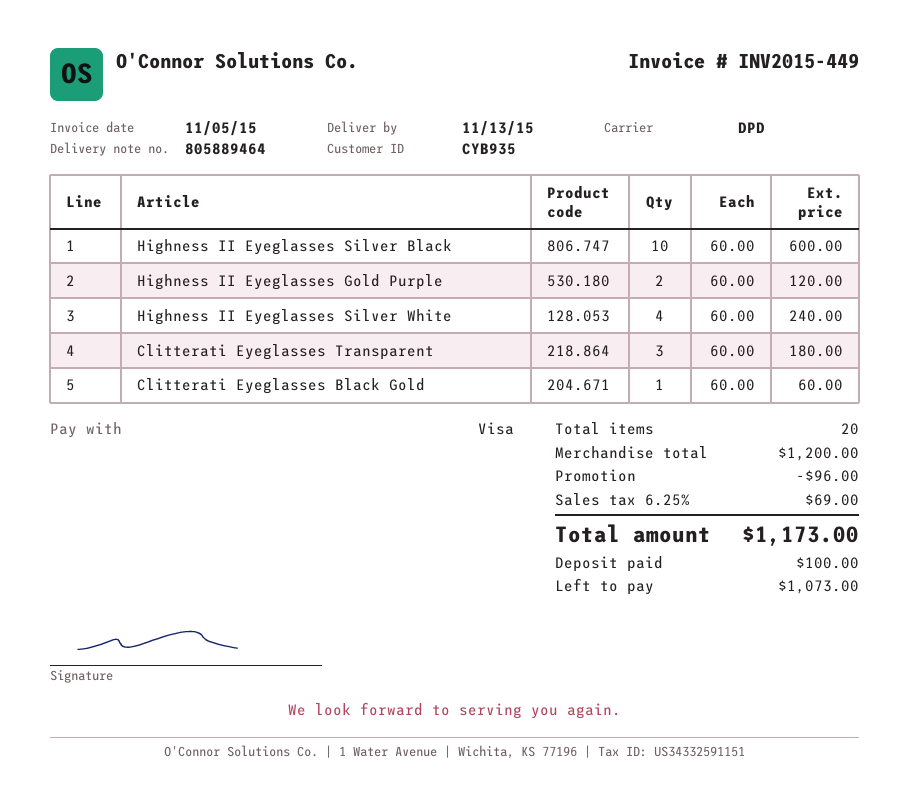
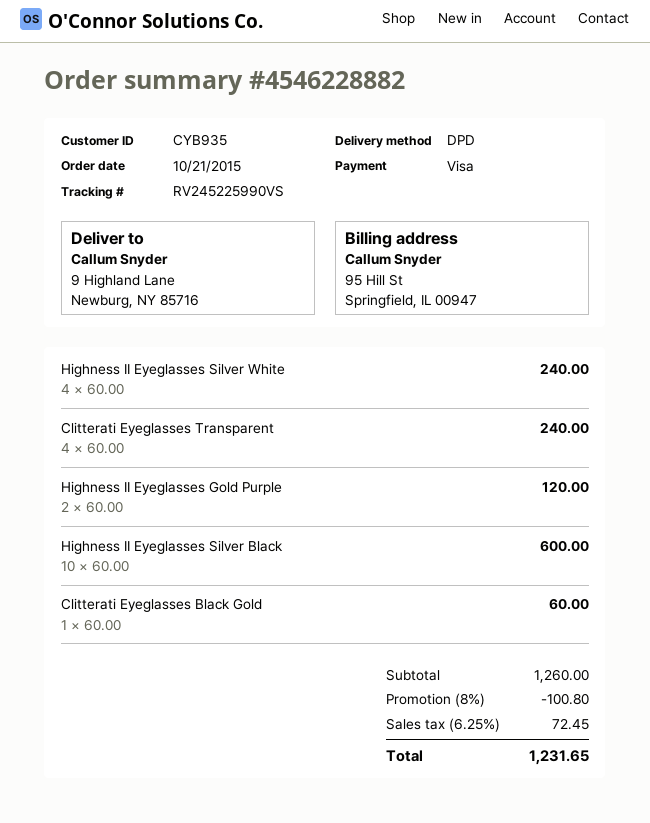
Clitterati Eyeglasses Transparent: 3 x 60.00 = 180.00 -> 4 x 60.00 = 240.00
subtotal: 1200.00 -> 1260.00
discount: 96.00 -> 100.80
tax: 6.25% = 69.00 -> 6.25% = 72.45
total: 1173.00 -> 1231.65

